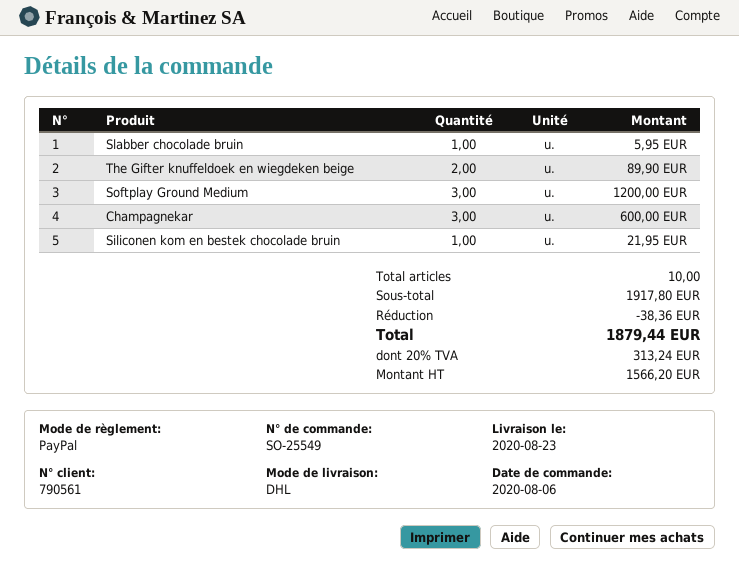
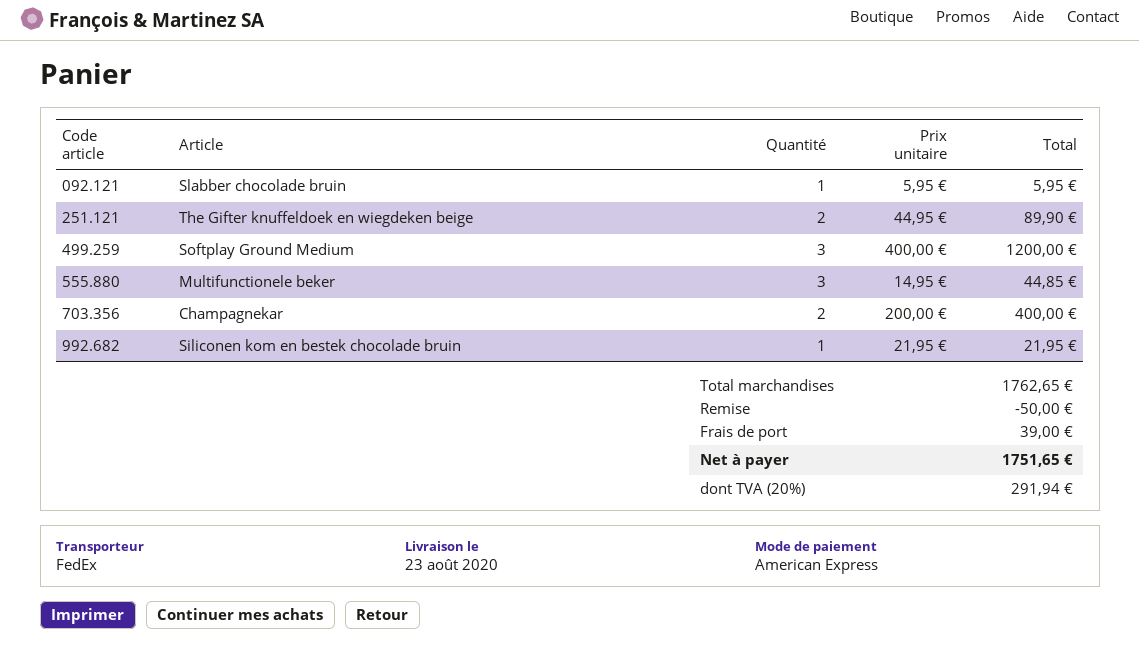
payment method: PayPal -> American Express
shipping method: DHL -> FedEx
Champagnekar: 3 for 600.00 -> 2 for 400.00
Multifunctionele beker: none -> 3 for 44.85
subtotal: 1917.80 -> 1762.65
discount: 38.36 -> 50.00
shipping: none -> 39.00
tax: 20% = 313.24 -> 20% = 291.94
total: 1879.44 -> 1751.65

